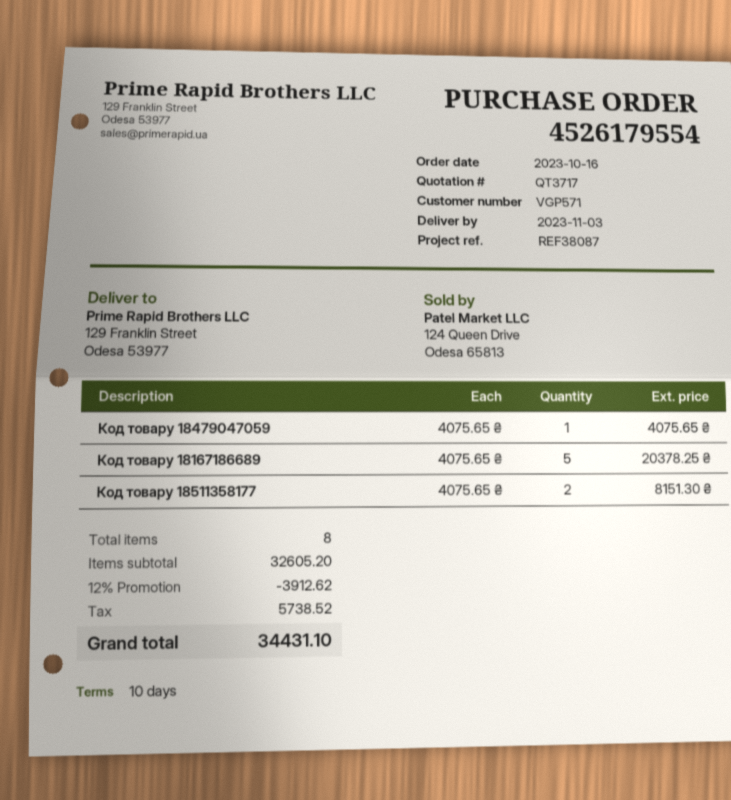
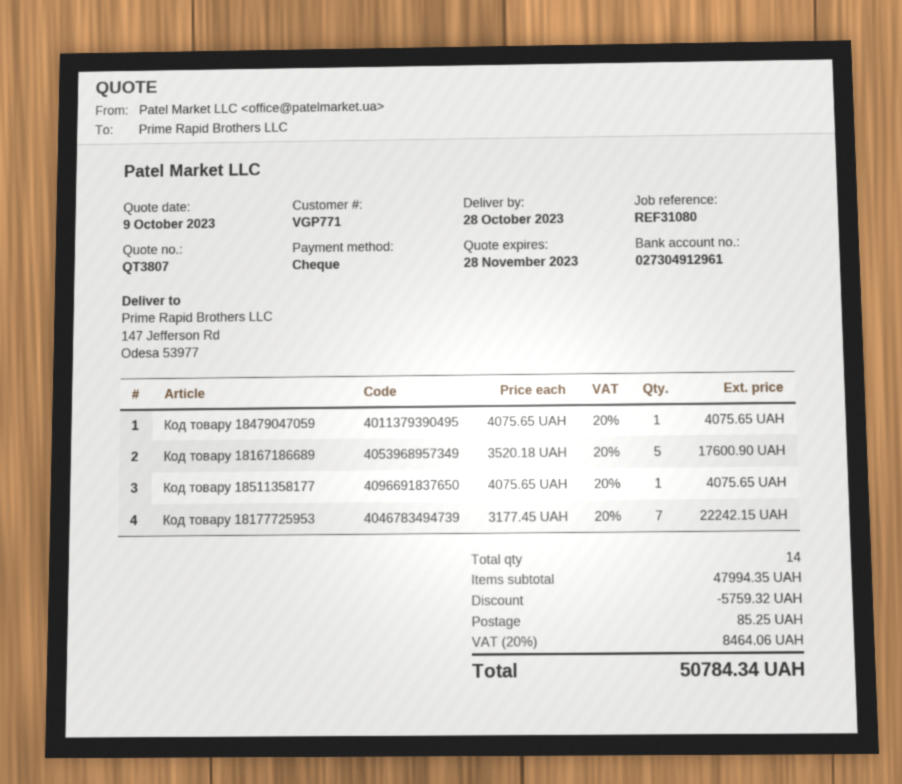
quote number: QT3717 -> QT3807
delivery date: 2023-11-03 -> 2023-10-28
customer number: VGP571 -> VGP771
reference: REF38087 -> REF31080
ship to: 129 Franklin Street, Odesa 53977 -> 147 Jefferson Rd, Odesa 53977
Код товару 18167186689: 5 x 4075.65 = 20378.25 -> 5 x 3520.18 = 17600.90
Код товару 18511358177: 2 x 4075.65 = 8151.30 -> 1 x 4075.65 = 4075.65
Код товару 18177725953: none -> 7 x 3177.45 = 22242.15
total quantity: 8 -> 14
subtotal: 32605.20 -> 47994.35
discount: 3912.62 -> 5759.32
shipping: none -> 85.25
tax: 5738.52 -> 8464.06
total: 34431.10 -> 50784.34

